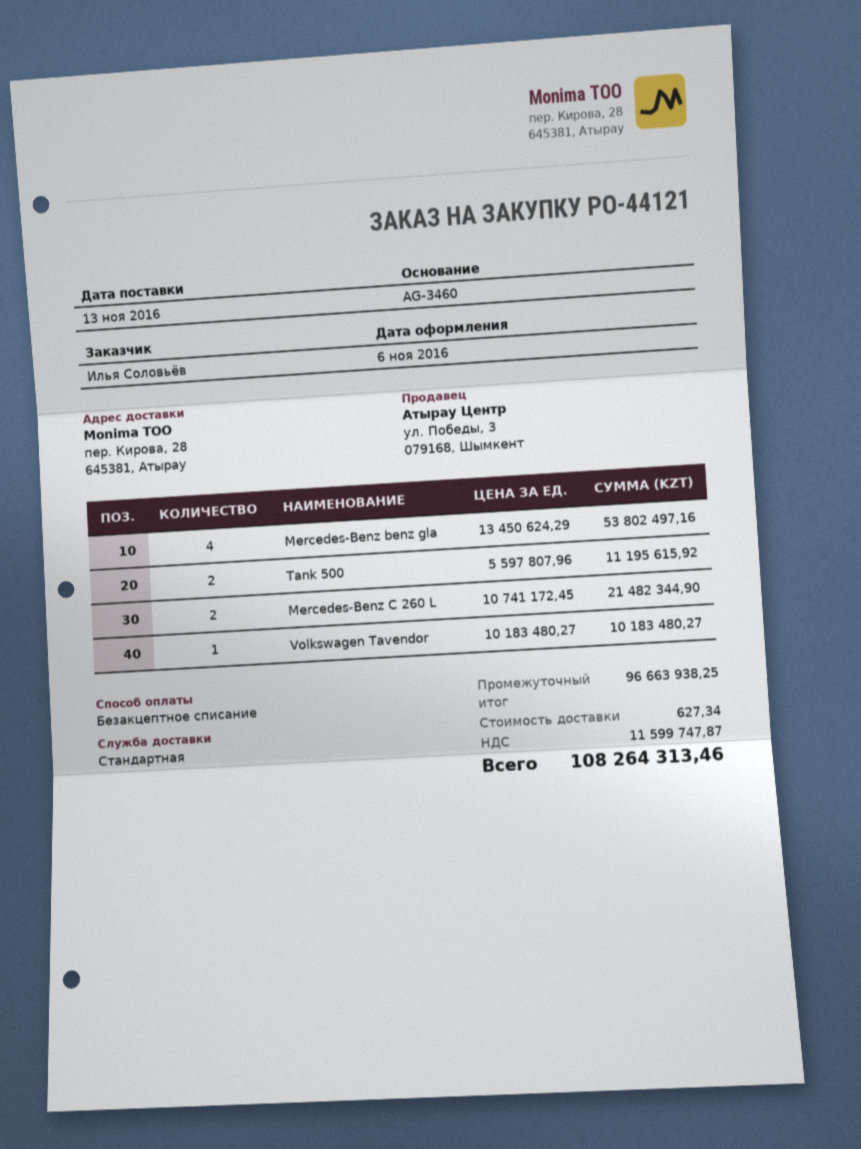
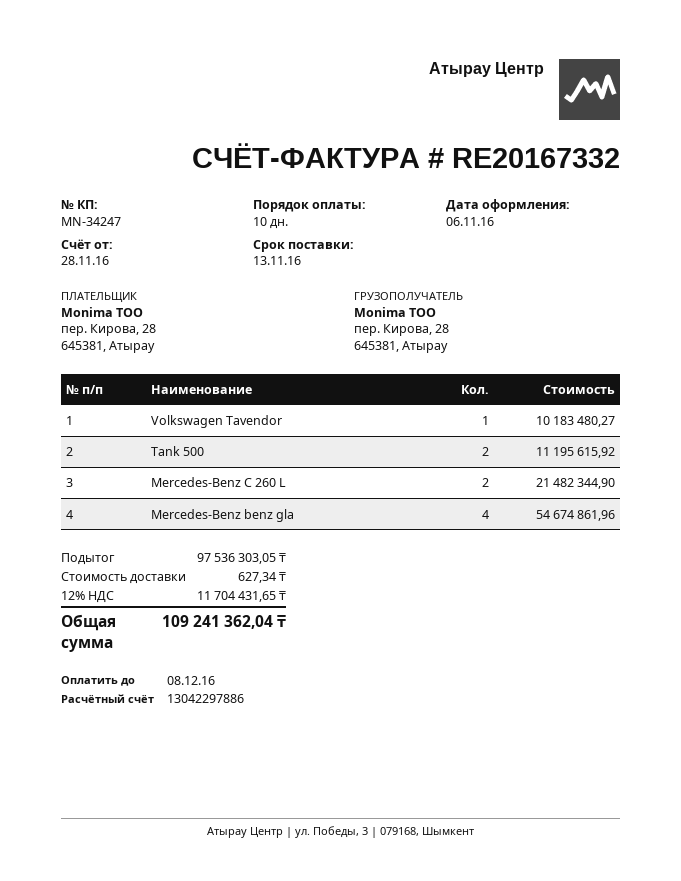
Mercedes-Benz benz gla: 4 for 53802497.16 -> 4 for 54674861.96
subtotal: 96663938.25 -> 97536303.05
tax: 11599747.87 -> 11704431.65
total: 108264313.46 -> 109241362.04

